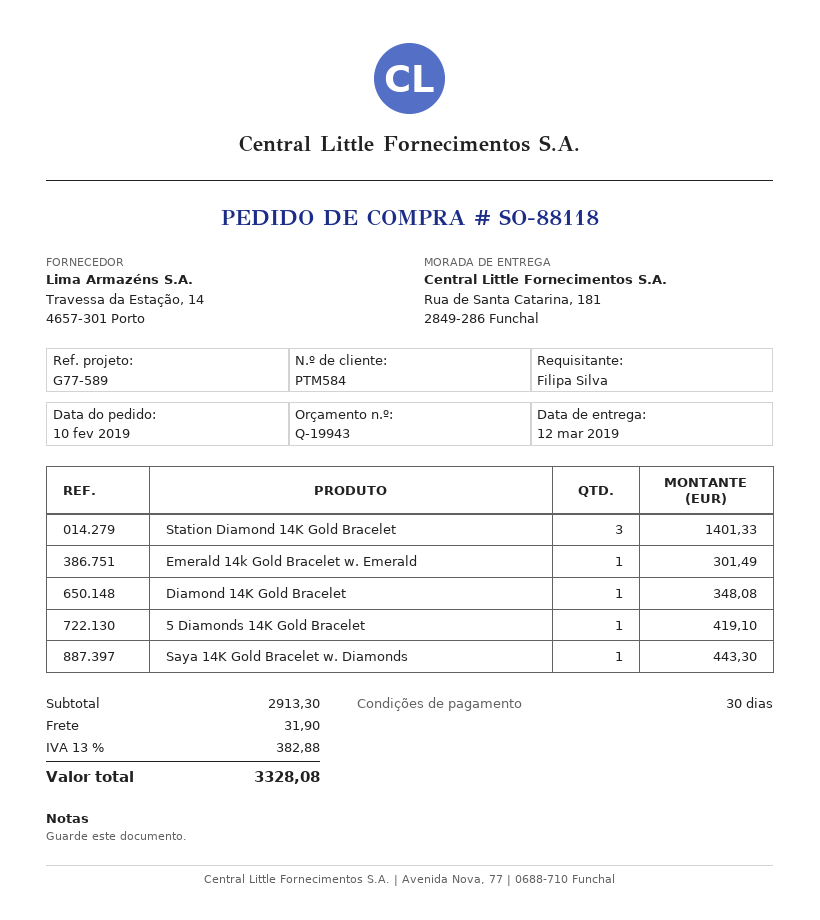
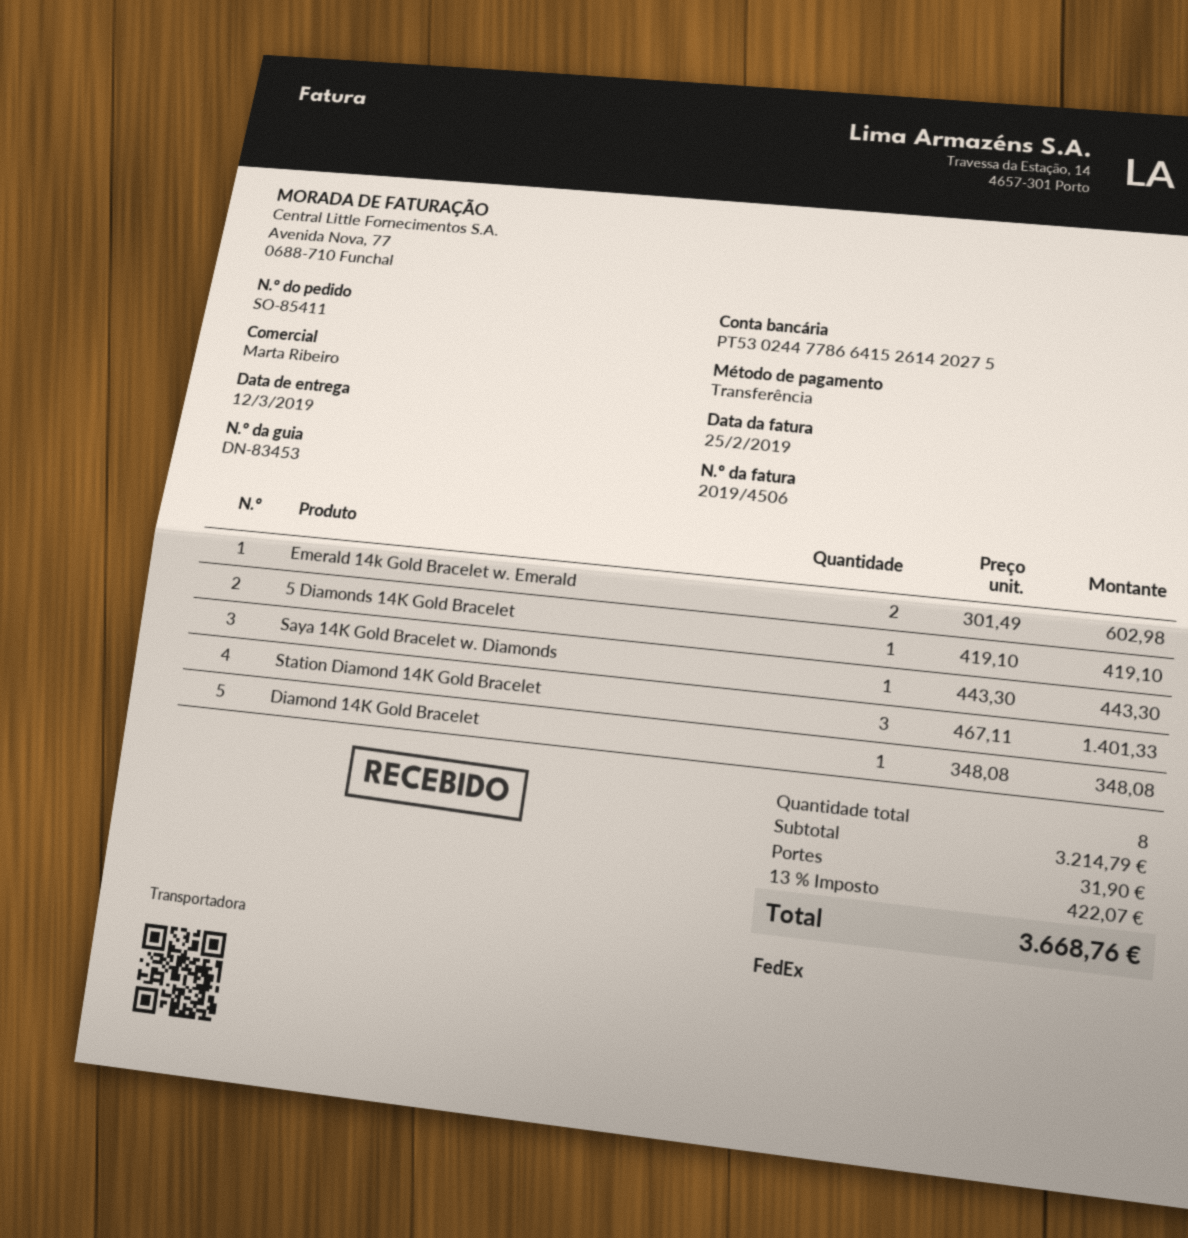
order number: SO-88118 -> SO-85411
Emerald 14k Gold Bracelet w. Emerald: 1 for 301.49 -> 2 for 602.98
subtotal: 2913.30 -> 3214.79
tax: 13% = 382.88 -> 13% = 422.07
total: 3328.08 -> 3668.76

